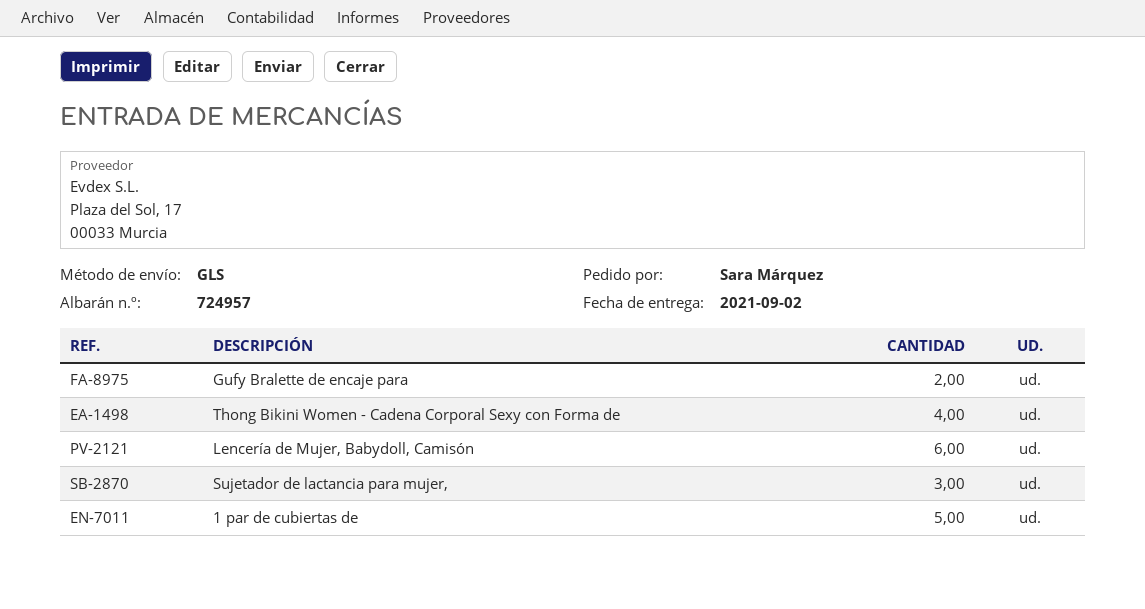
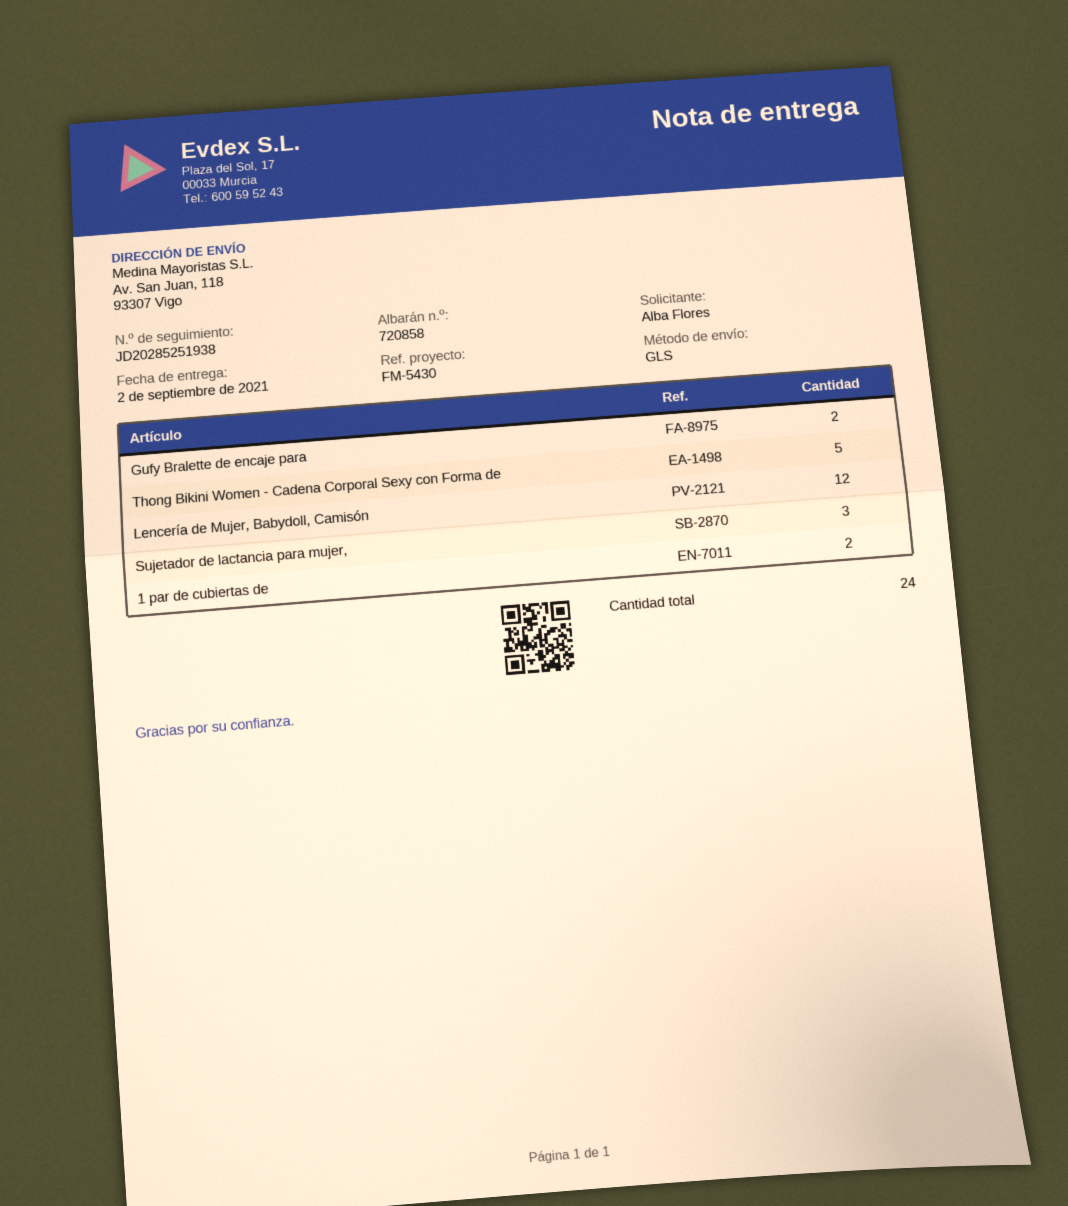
delivery note number: 724957 -> 720858
ordered by: Sara Márquez -> Alba Flores
Thong Bikini Women - Cadena Corporal Sexy con Forma de: 4 -> 5
Lencería de Mujer, Babydoll, Camisón: 6 -> 12
1 par de cubiertas de: 5 -> 2

